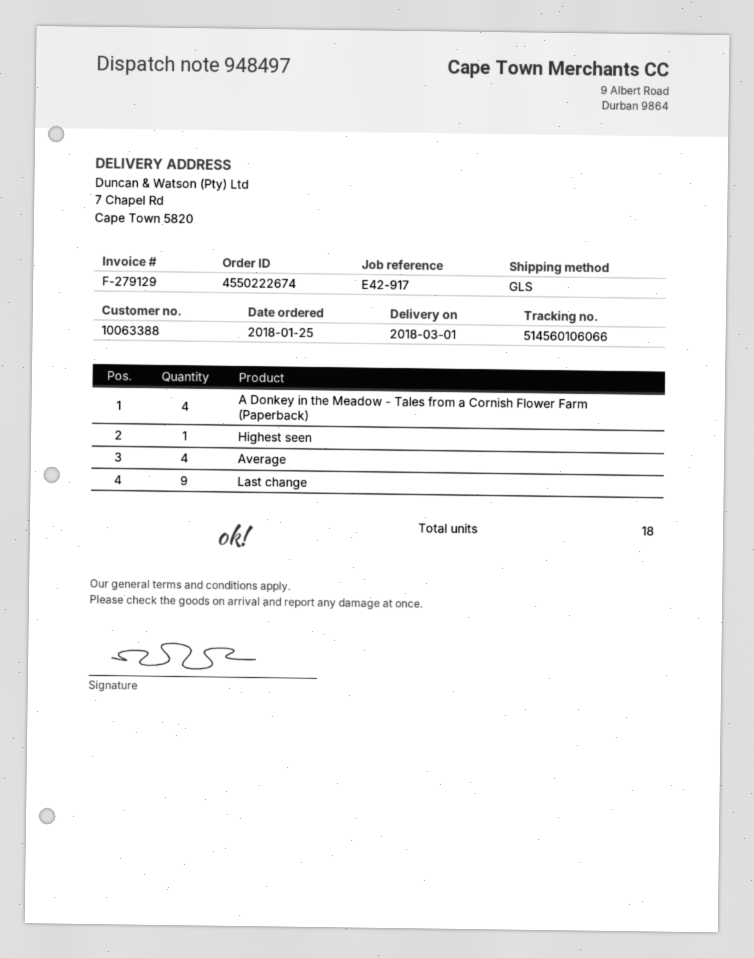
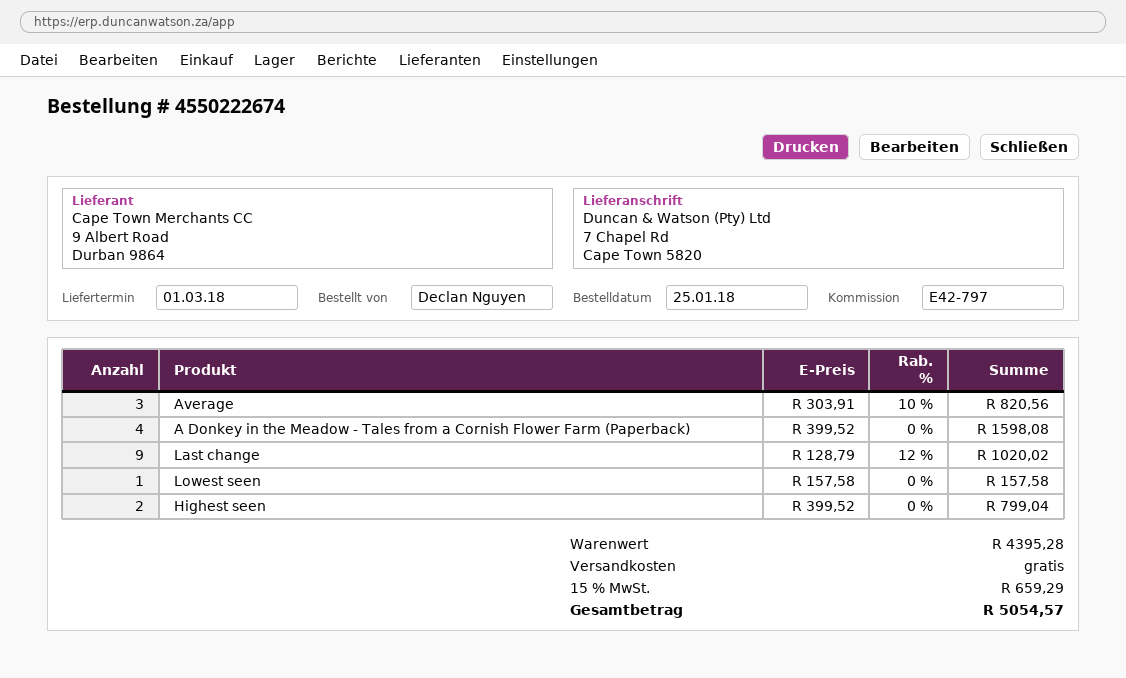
reference: E42-917 -> E42-797
Highest seen: 1 -> 2
Average: 4 -> 3
Lowest seen: none -> 1

